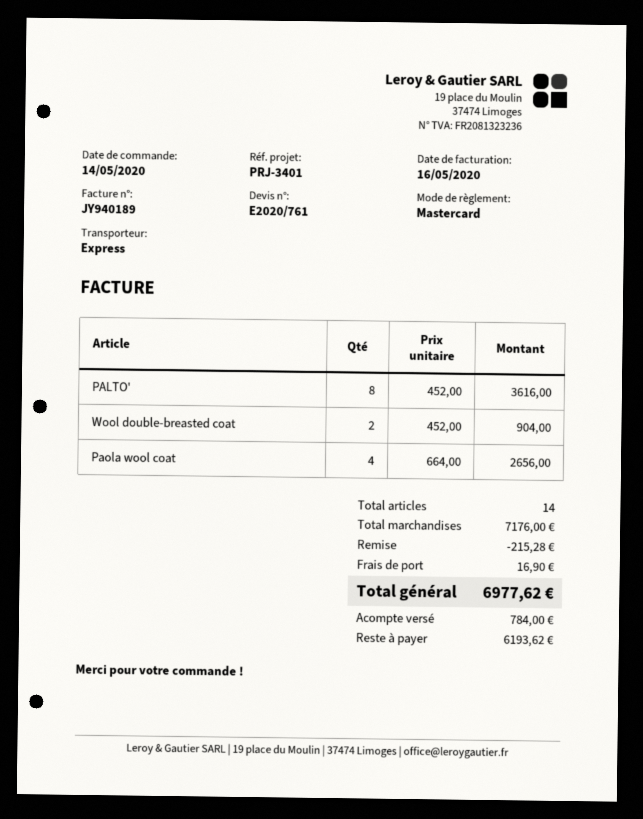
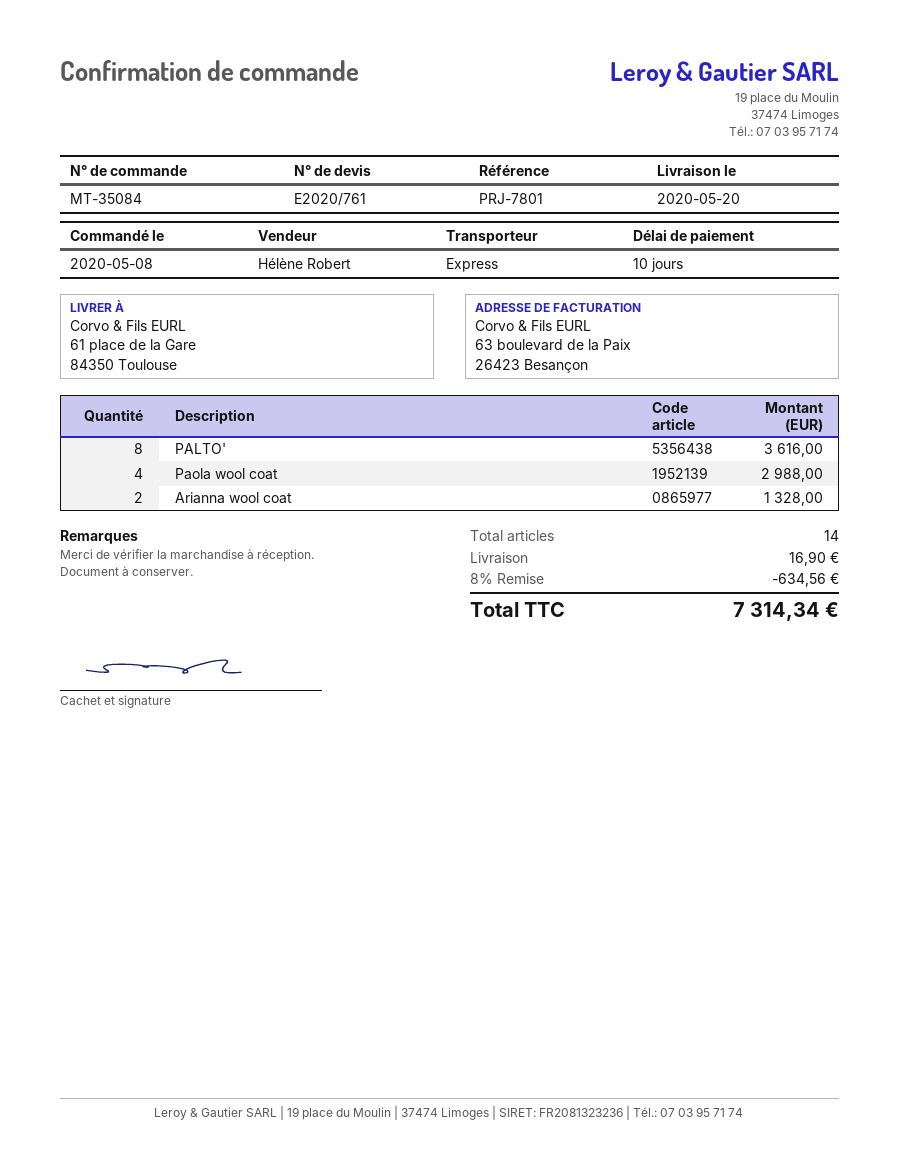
order date: 2020-05-14 -> 2020-05-08
reference: PRJ-3401 -> PRJ-7801
Wool double-breasted coat: 2 for 904.00 -> none
Paola wool coat: 4 for 2656.00 -> 4 for 2988.00
Arianna wool coat: none -> 2 for 1328.00
discount: 215.28 -> 634.56
total: 6977.62 -> 7314.34

